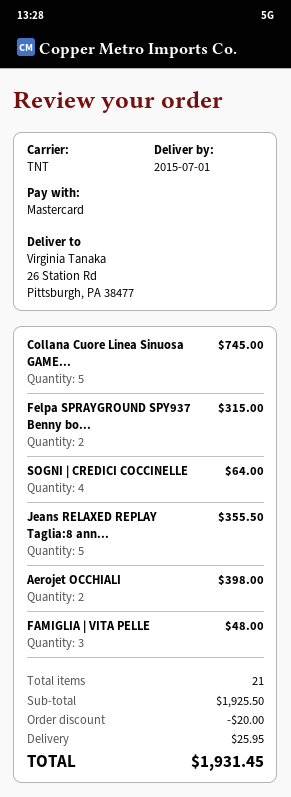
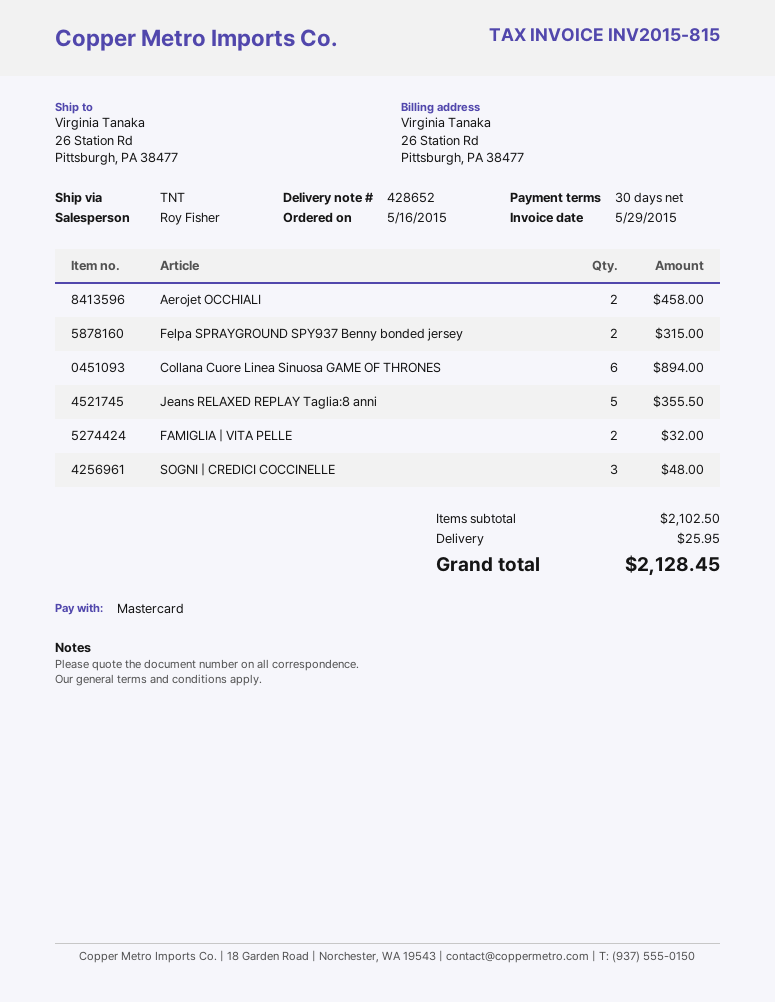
Collana Cuore Linea Sinuosa GAME...: 5 for 745.00 -> 6 for 894.00
SOGNI | CREDICI COCCINELLE: 4 for 64.00 -> 3 for 48.00
Aerojet OCCHIALI: 2 for 398.00 -> 2 for 458.00
FAMIGLIA | VITA PELLE: 3 for 48.00 -> 2 for 32.00
subtotal: 1925.50 -> 2102.50
discount: 20.00 -> none
total: 1931.45 -> 2128.45

